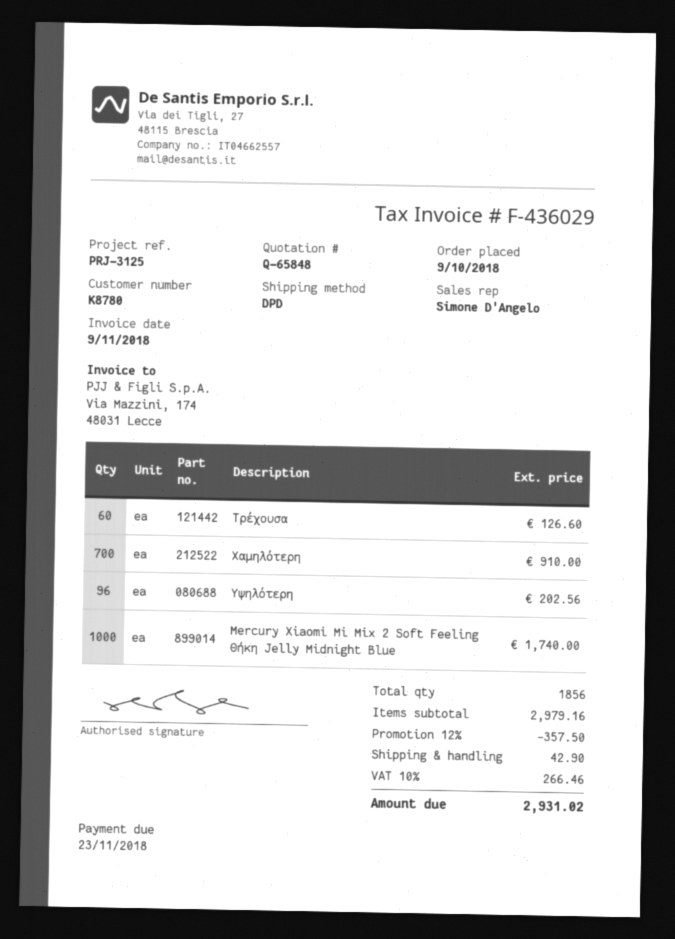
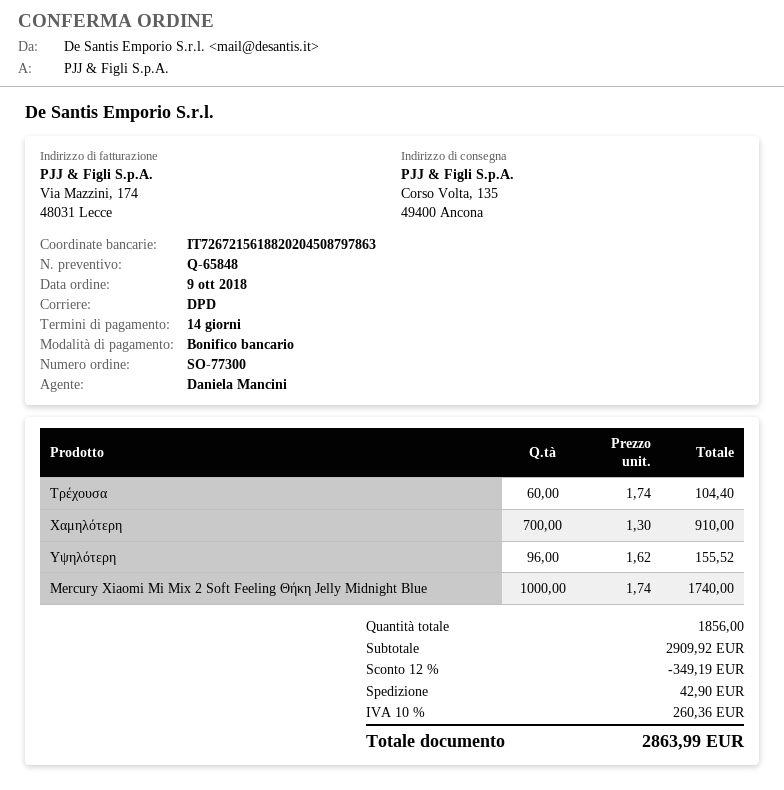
sales rep: Simone D'Angelo -> Daniela Mancini
Τρέχουσα: 60 for 126.60 -> 60 for 104.40
Υψηλότερη: 96 for 202.56 -> 96 for 155.52
subtotal: 2979.16 -> 2909.92
discount: 12% = 357.50 -> 12% = 349.19
tax: 10% = 266.46 -> 10% = 260.36
total: 2931.02 -> 2863.99

